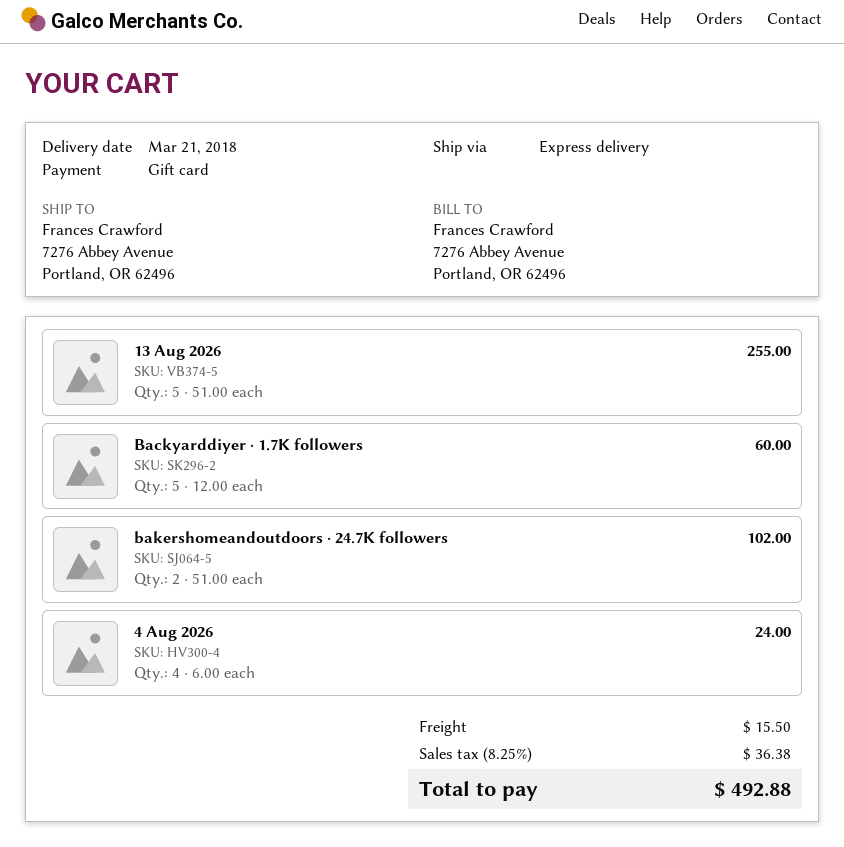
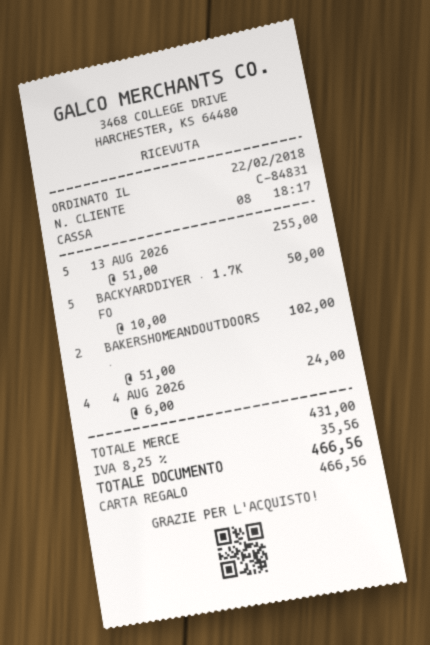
Backyarddiyer · 1.7K followers: 5 x 12.00 = 60.00 -> 5 x 10.00 = 50.00
shipping: 15.50 -> none
tax: 8.25% = 36.38 -> 8.25% = 35.56
total: 492.88 -> 466.56

